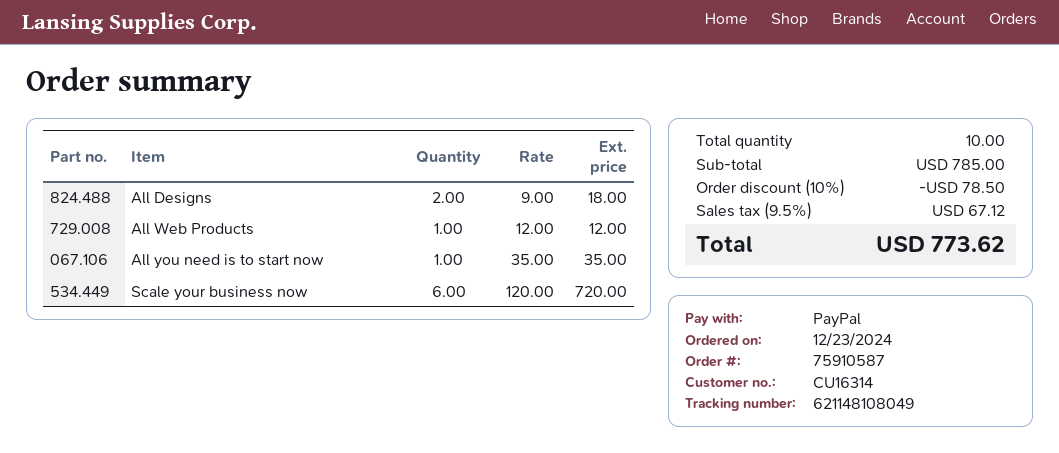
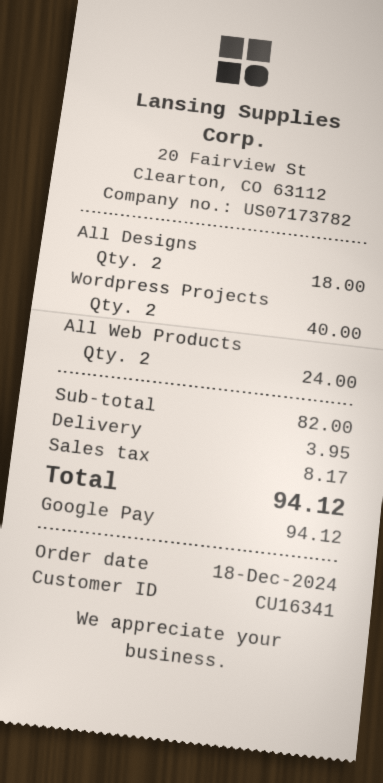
order date: 2024-12-23 -> 2024-12-18
customer number: CU16314 -> CU16341
payment method: PayPal -> Google Pay
All Web Products: 1 for 12.00 -> 2 for 24.00
All you need is to start now: 1 for 35.00 -> none
Scale your business now: 6 for 720.00 -> none
Wordpress Projects: none -> 2 for 40.00
subtotal: 785.00 -> 82.00
discount: 10% = 78.50 -> none
shipping: none -> 3.95
tax: 67.12 -> 8.17
total: 773.62 -> 94.12

